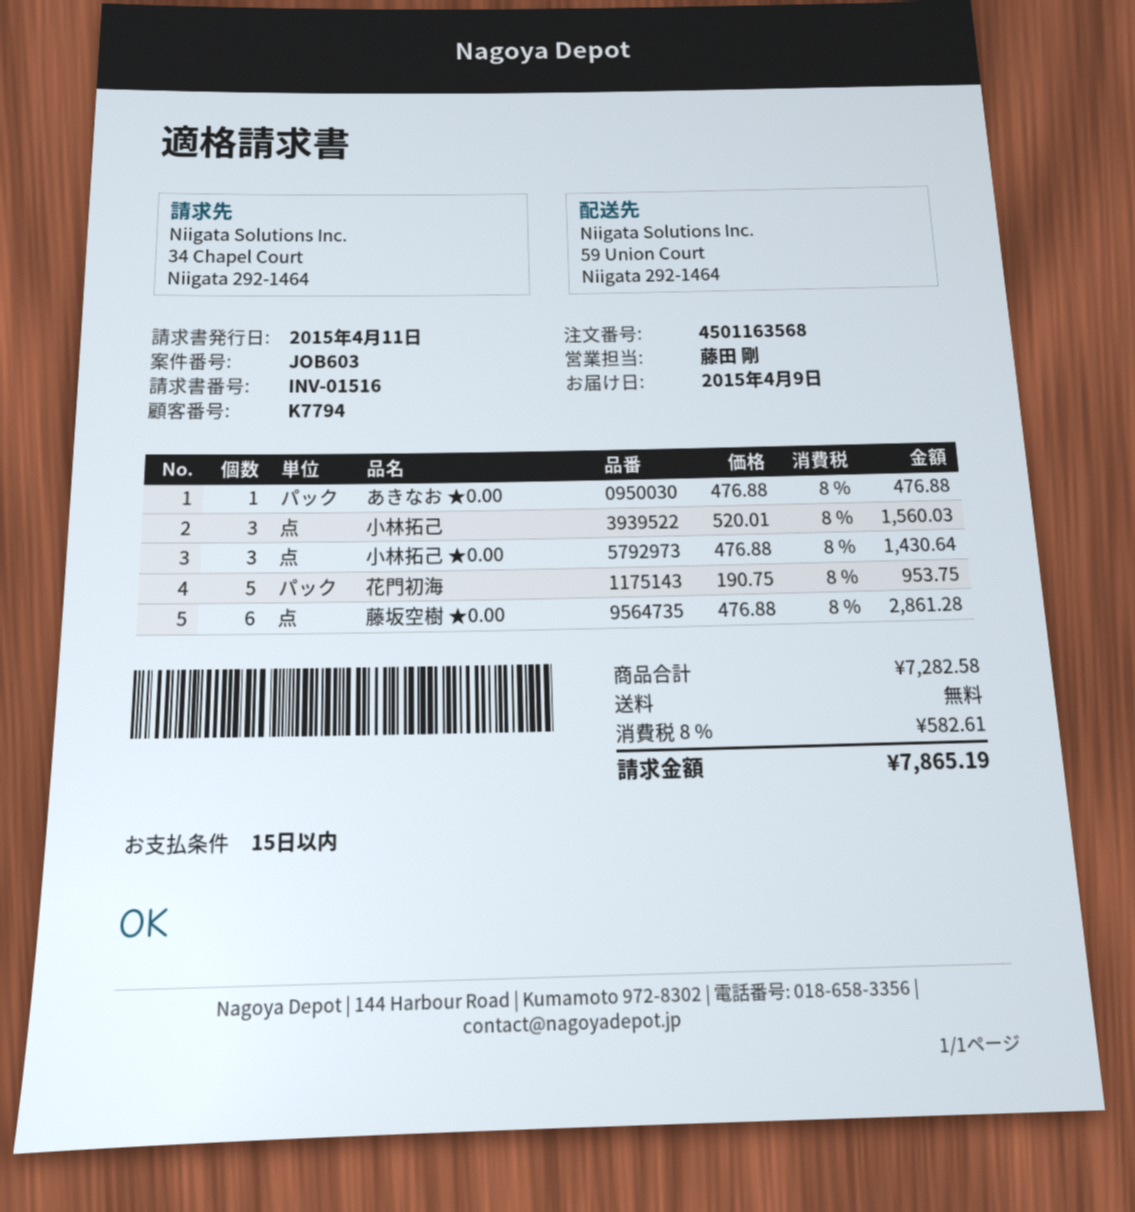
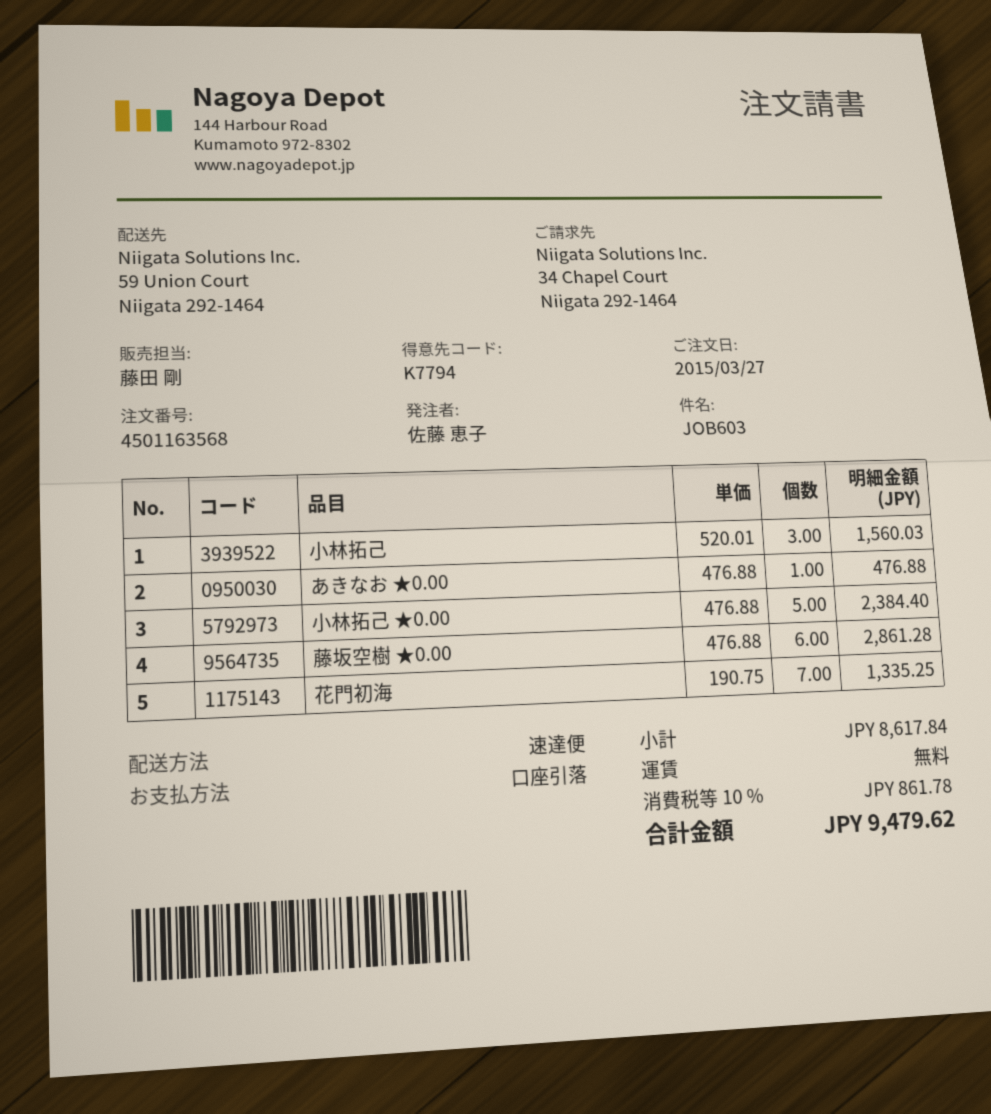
小林拓己 ★0.00: 3 x 476.88 = 1430.64 -> 5 x 476.88 = 2384.40
花門初海: 5 x 190.75 = 953.75 -> 7 x 190.75 = 1335.25
subtotal: 7282.58 -> 8617.84
tax: 8% = 582.61 -> 10% = 861.78
total: 7865.19 -> 9479.62

